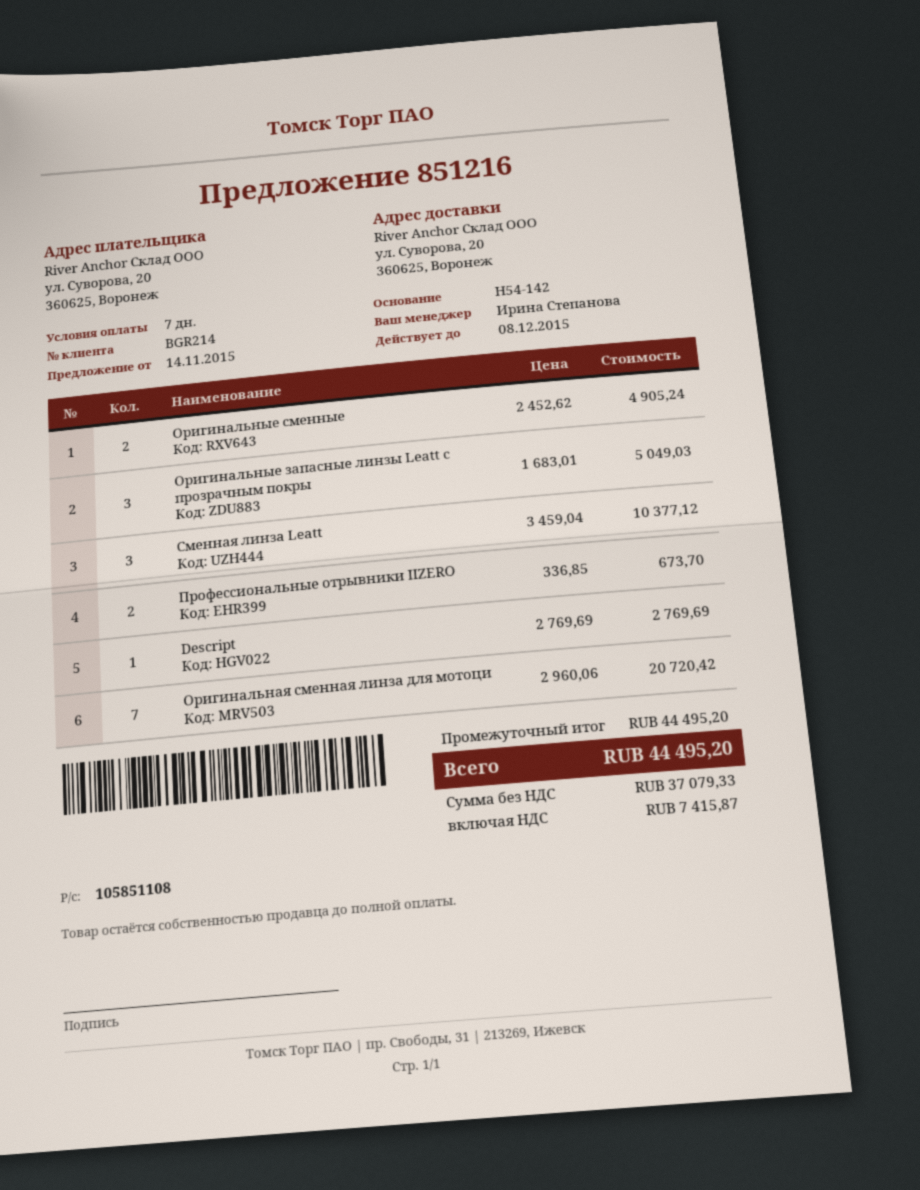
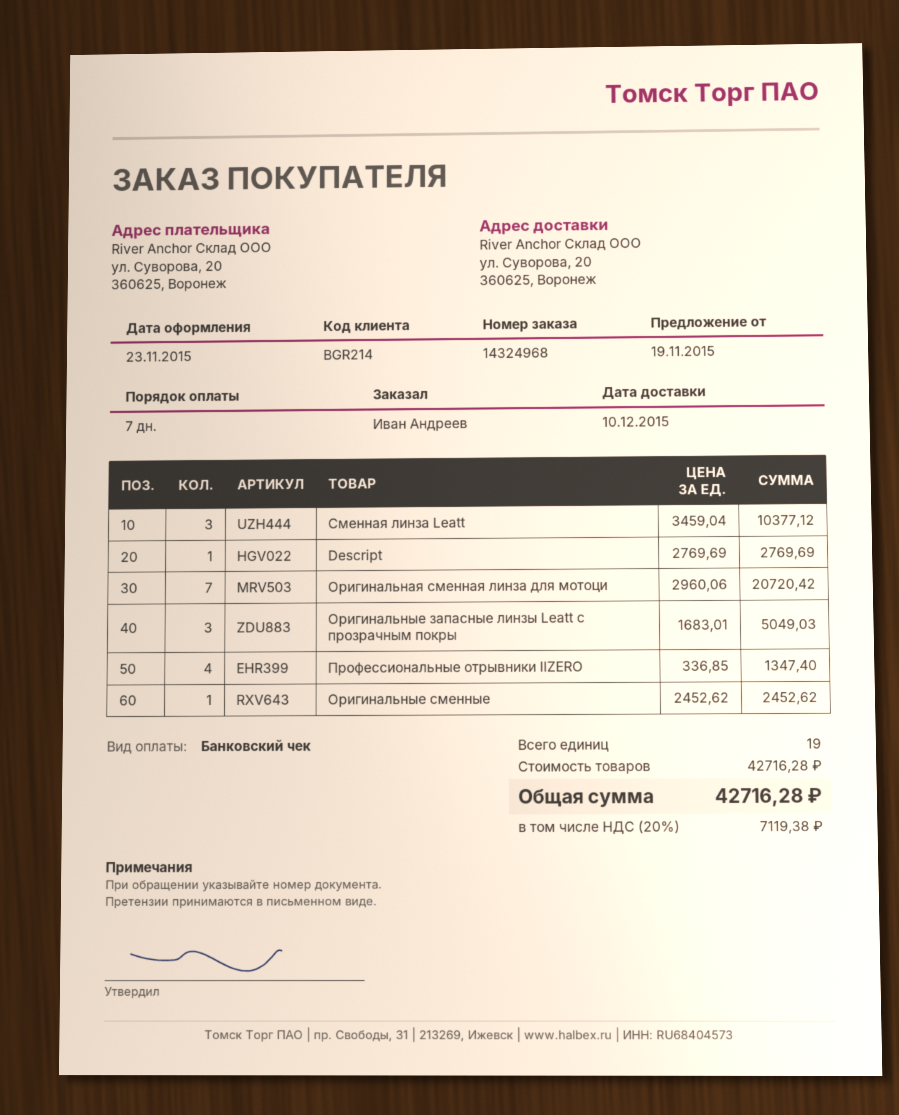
quote date: 2015-11-14 -> 2015-11-19
Оригинальные сменные: 2 x 2452.62 = 4905.24 -> 1 x 2452.62 = 2452.62
Профессиональные отрывники IIZERO: 2 x 336.85 = 673.70 -> 4 x 336.85 = 1347.40
subtotal: 44495.20 -> 42716.28
tax: 7415.87 -> 7119.38
total: 44495.20 -> 42716.28

